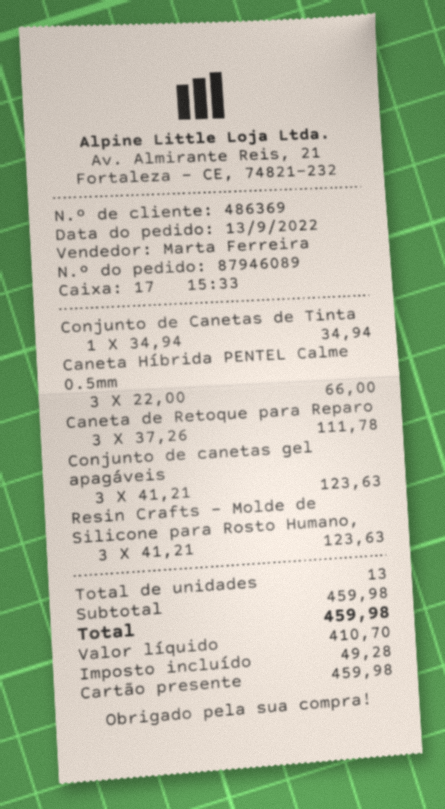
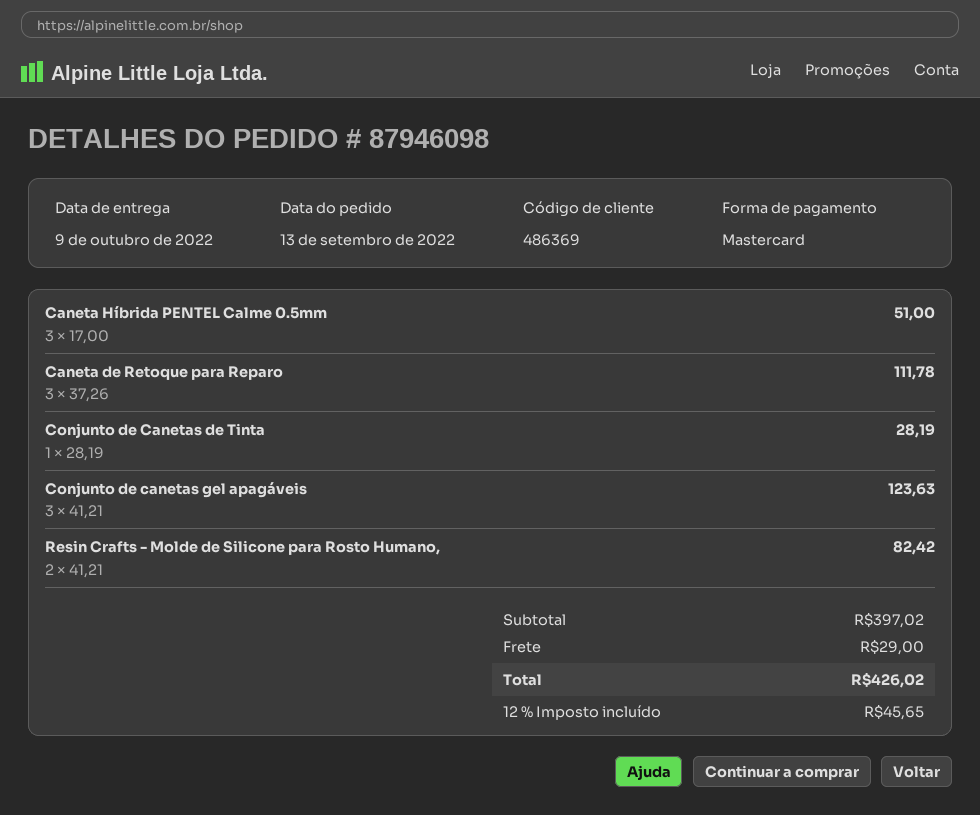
order number: 87946089 -> 87946098
payment method: gift card -> Mastercard
Conjunto de Canetas de Tinta: 1 x 34.94 = 34.94 -> 1 x 28.19 = 28.19
Caneta Híbrida PENTEL Calme 0.5mm: 3 x 22.00 = 66.00 -> 3 x 17.00 = 51.00
Resin Crafts - Molde de Silicone para Rosto Humano,: 3 x 41.21 = 123.63 -> 2 x 41.21 = 82.42
subtotal: 459.98 -> 397.02
shipping: none -> 29.00
tax: 49.28 -> 45.65
total: 459.98 -> 426.02

